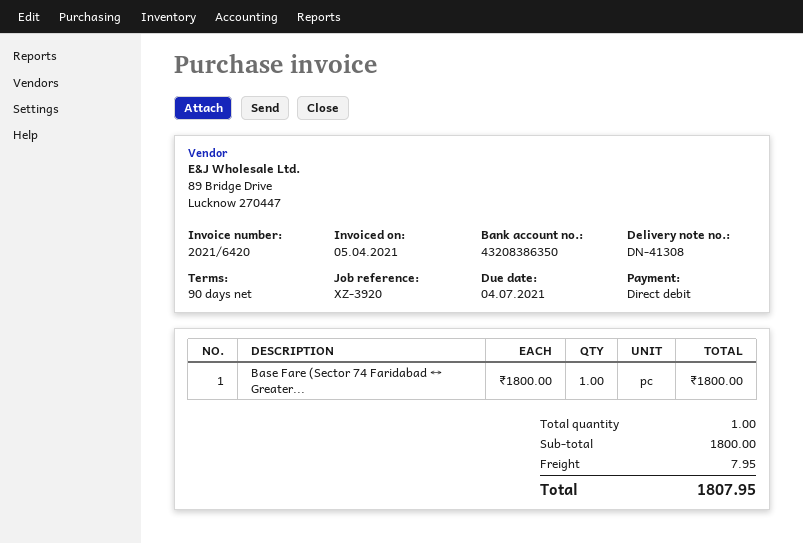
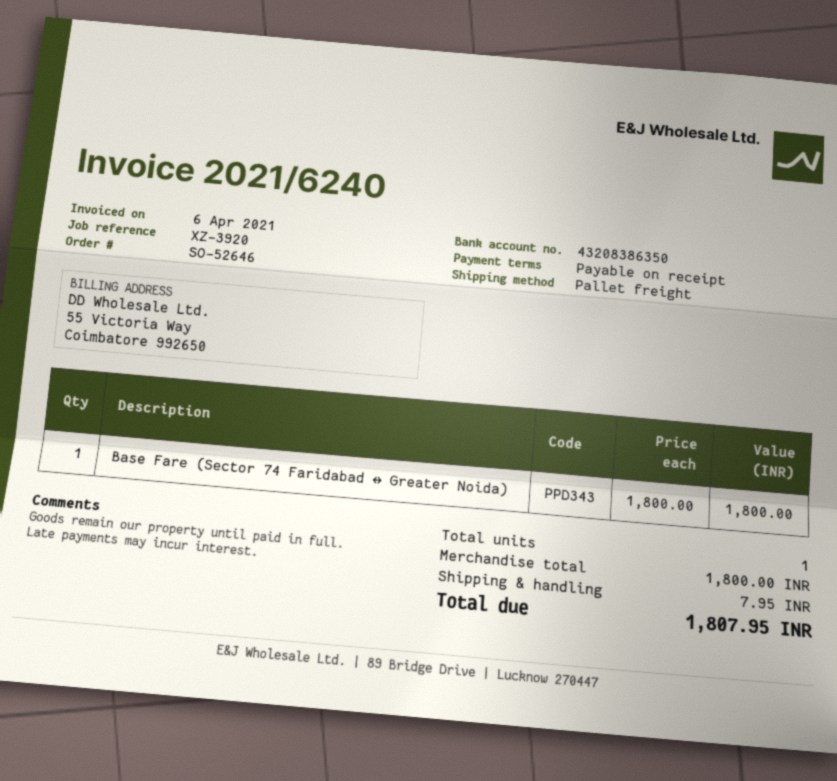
invoice number: 2021/6420 -> 2021/6240
invoice date: 2021-04-05 -> 2021-04-06
payment terms: 90 days -> on receipt

